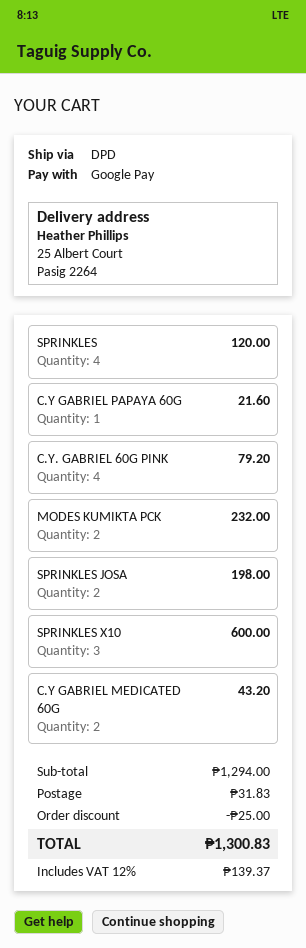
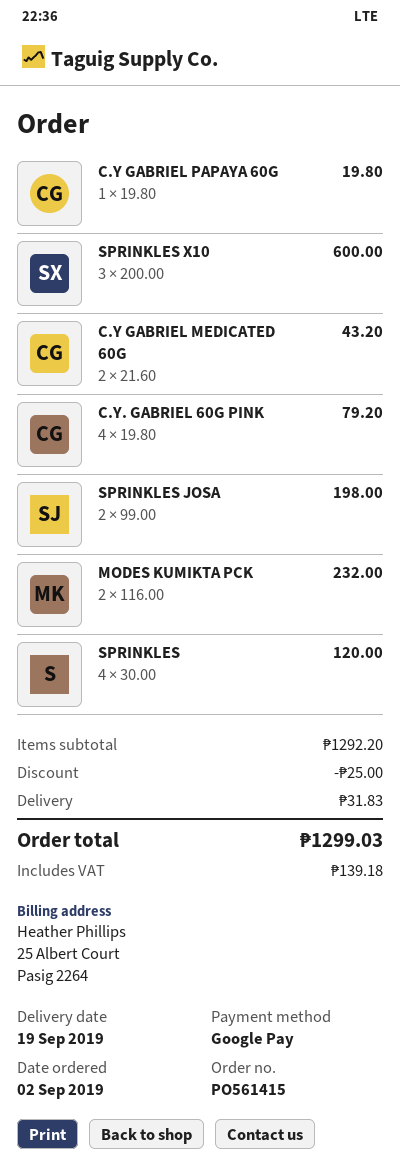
C.Y GABRIEL PAPAYA 60G: 1 for 21.60 -> 1 for 19.80
subtotal: 1294.00 -> 1292.20
tax: 139.37 -> 139.18
total: 1300.83 -> 1299.03

